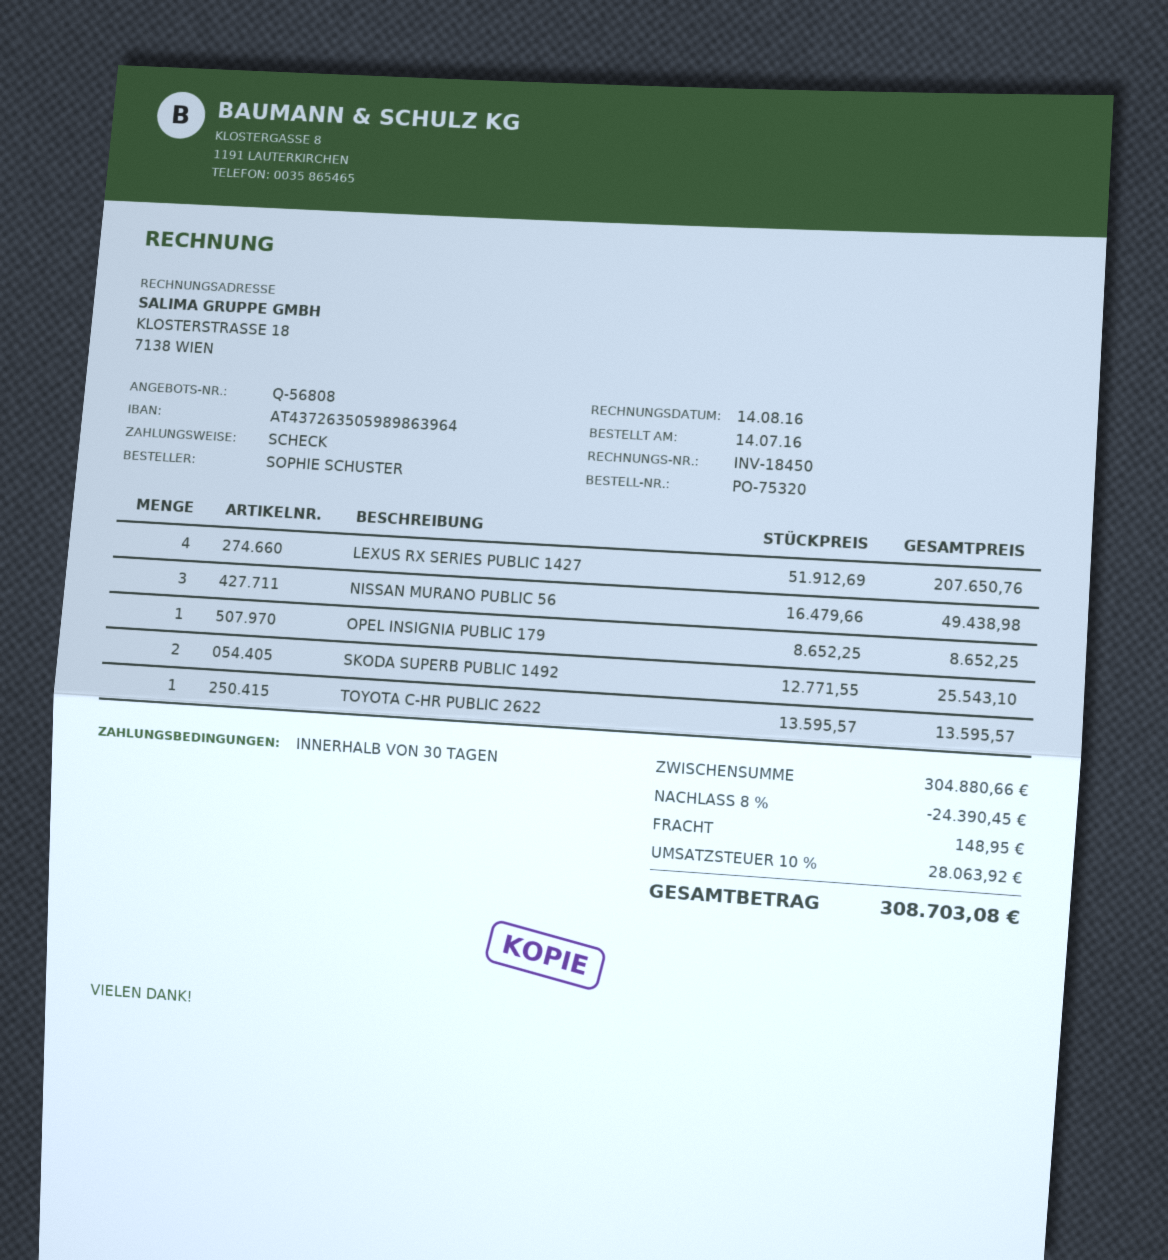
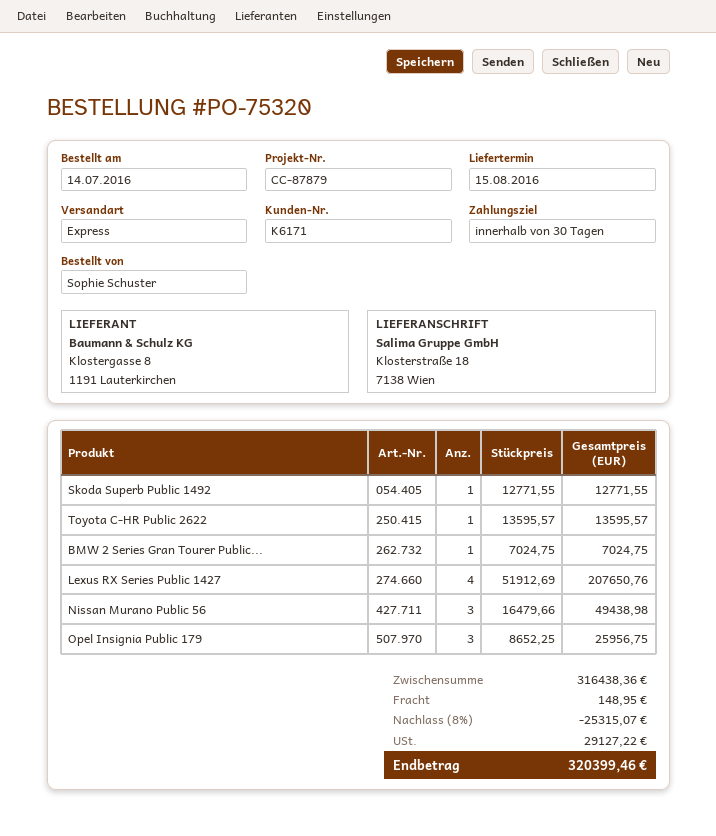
OPEL INSIGNIA PUBLIC 179: 1 x 8652.25 = 8652.25 -> 3 x 8652.25 = 25956.75
SKODA SUPERB PUBLIC 1492: 2 x 12771.55 = 25543.10 -> 1 x 12771.55 = 12771.55
BMW 2 Series Gran Tourer Public...: none -> 1 x 7024.75 = 7024.75
subtotal: 304880.66 -> 316438.36
discount: 8% = 24390.45 -> 8% = 25315.07
tax: 28063.92 -> 29127.22
total: 308703.08 -> 320399.46

